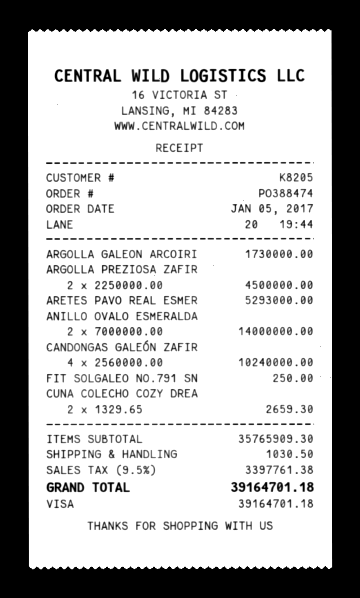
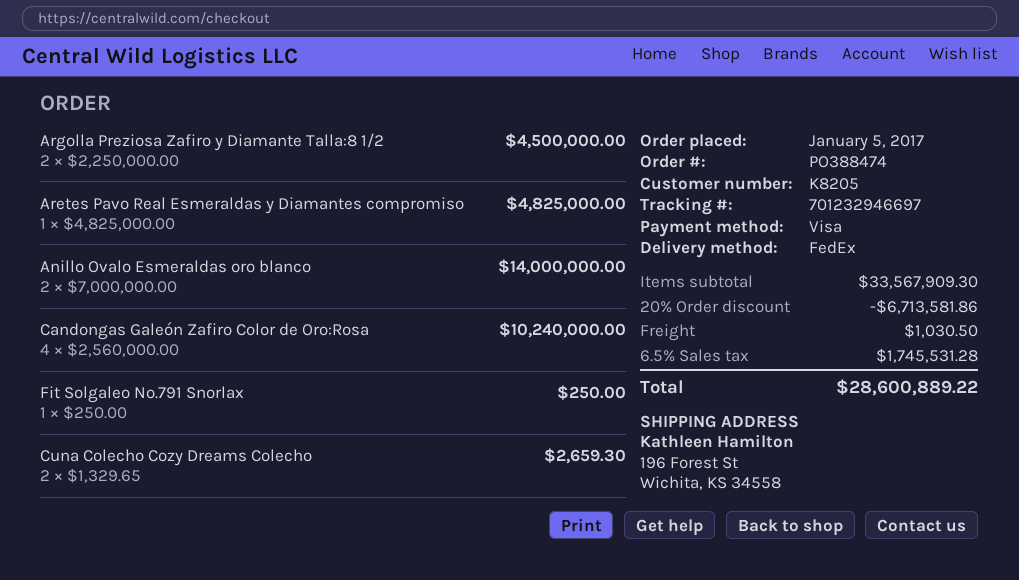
ARGOLLA GALEON ARCOIRI: 1 x 1730000.00 = 1730000.00 -> none
ARETES PAVO REAL ESMER: 1 x 5293000.00 = 5293000.00 -> 1 x 4825000.00 = 4825000.00
subtotal: 35765909.30 -> 33567909.30
discount: none -> 20% = 6713581.86
tax: 9.5% = 3397761.38 -> 6.5% = 1745531.28
total: 39164701.18 -> 28600889.22

